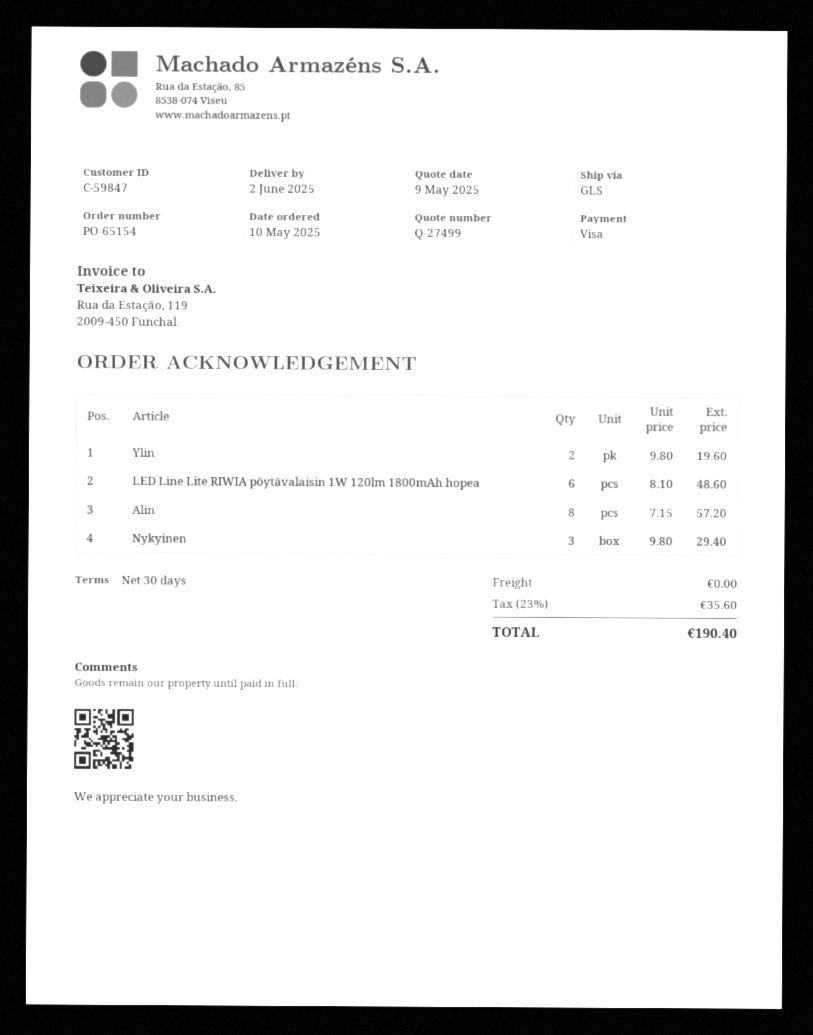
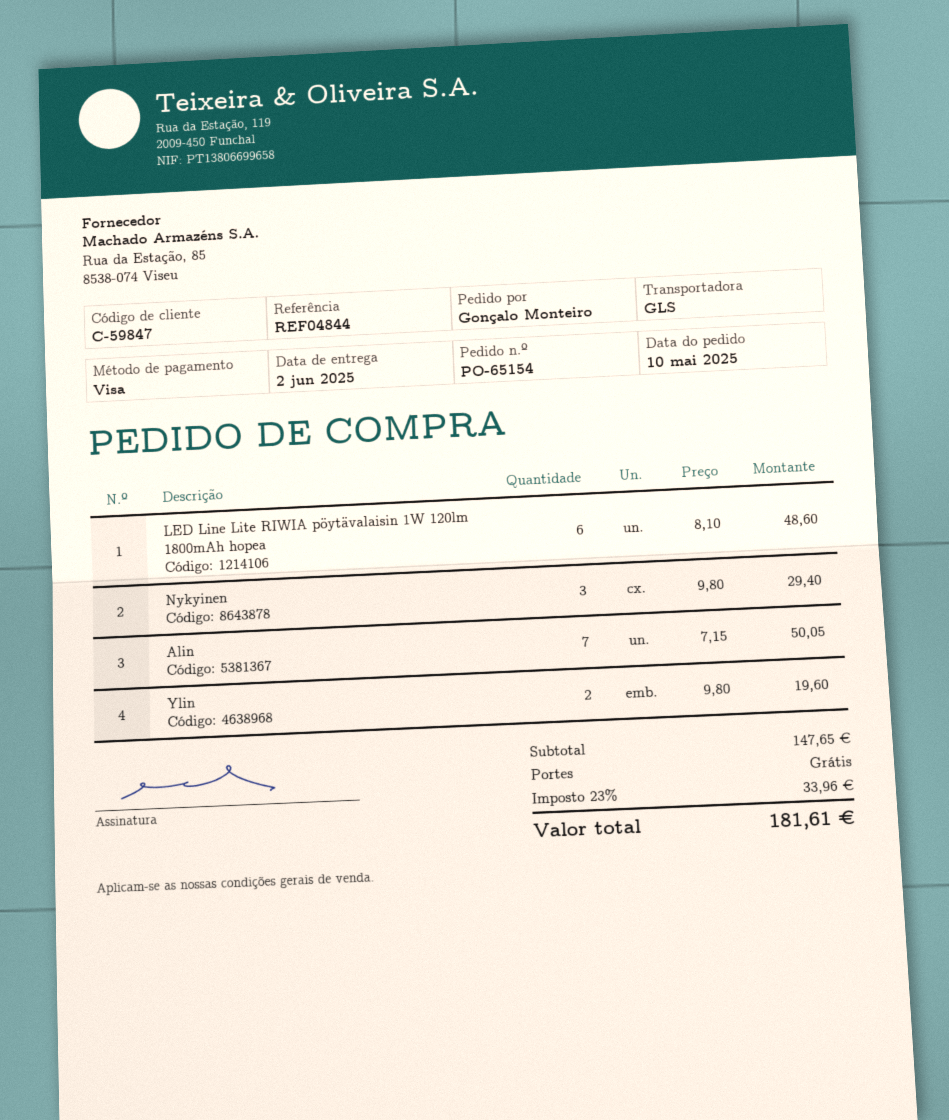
Alin: 8 x 7.15 = 57.20 -> 7 x 7.15 = 50.05
tax: 23% = 35.60 -> 23% = 33.96
total: 190.40 -> 181.61

